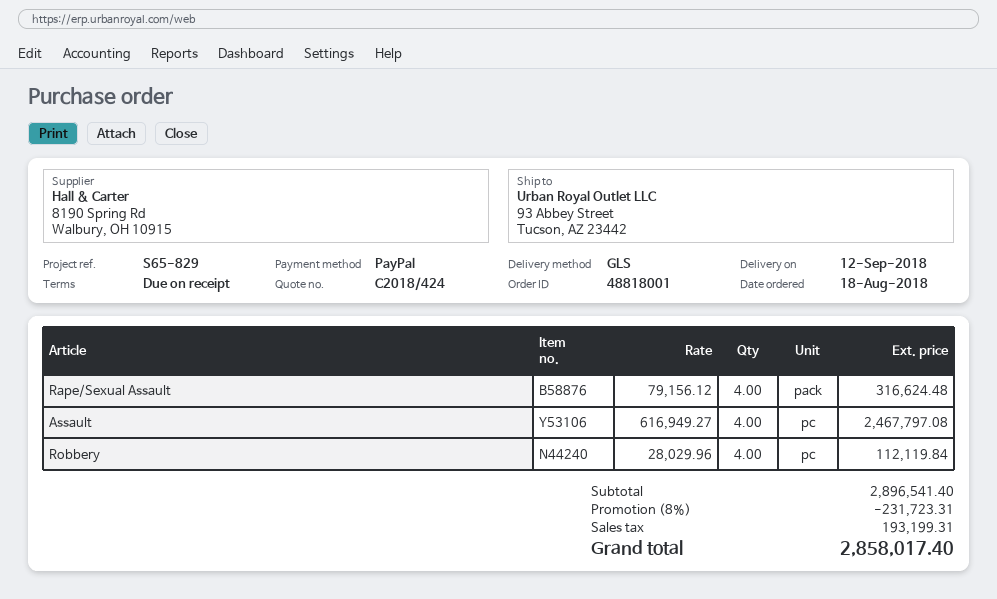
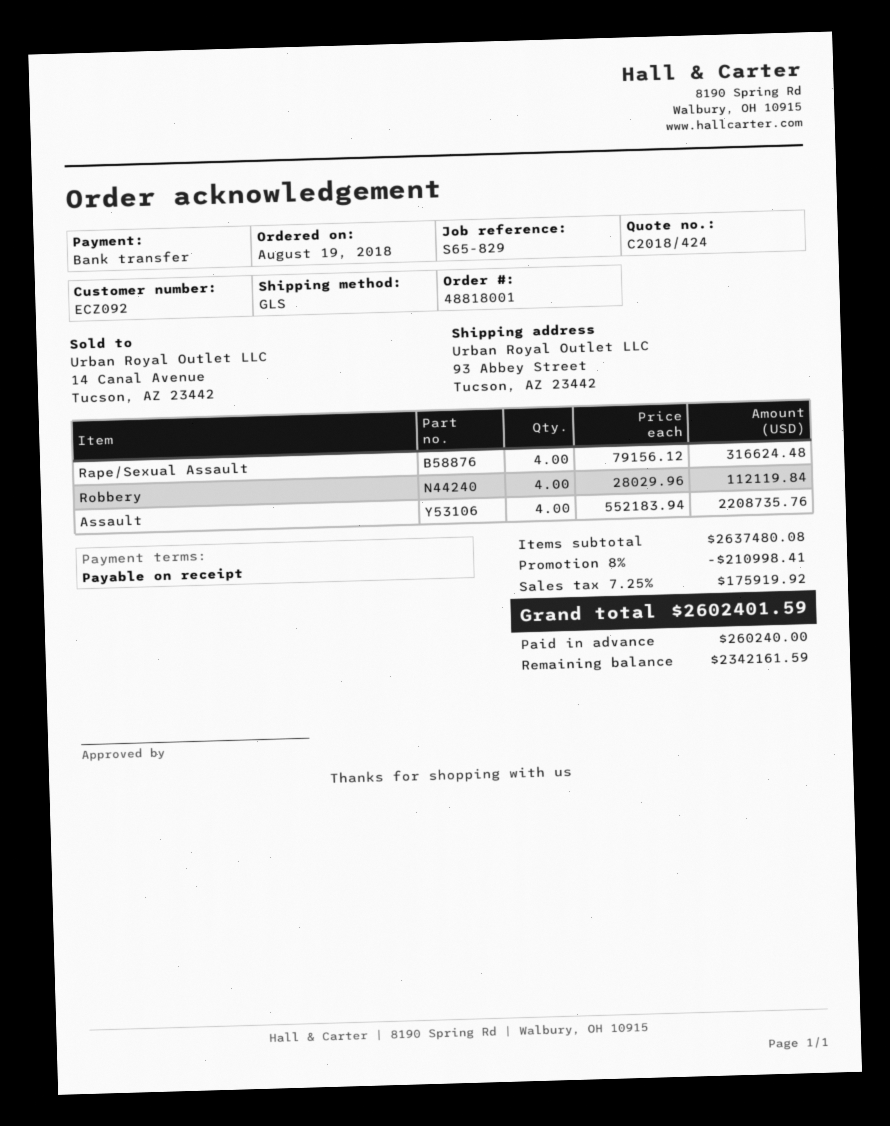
order date: 2018-08-18 -> 2018-08-19
payment method: PayPal -> bank transfer
Assault: 4 x 616949.27 = 2467797.08 -> 4 x 552183.94 = 2208735.76
subtotal: 2896541.40 -> 2637480.08
discount: 8% = 231723.31 -> 8% = 210998.41
tax: 193199.31 -> 175919.92
total: 2858017.40 -> 2602401.59

